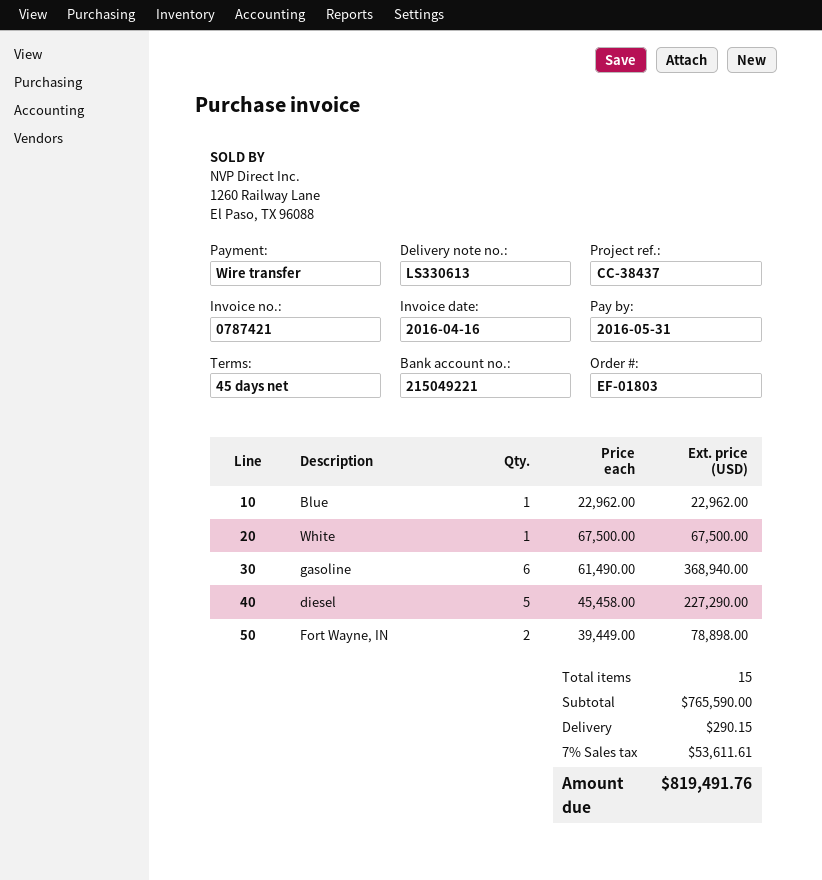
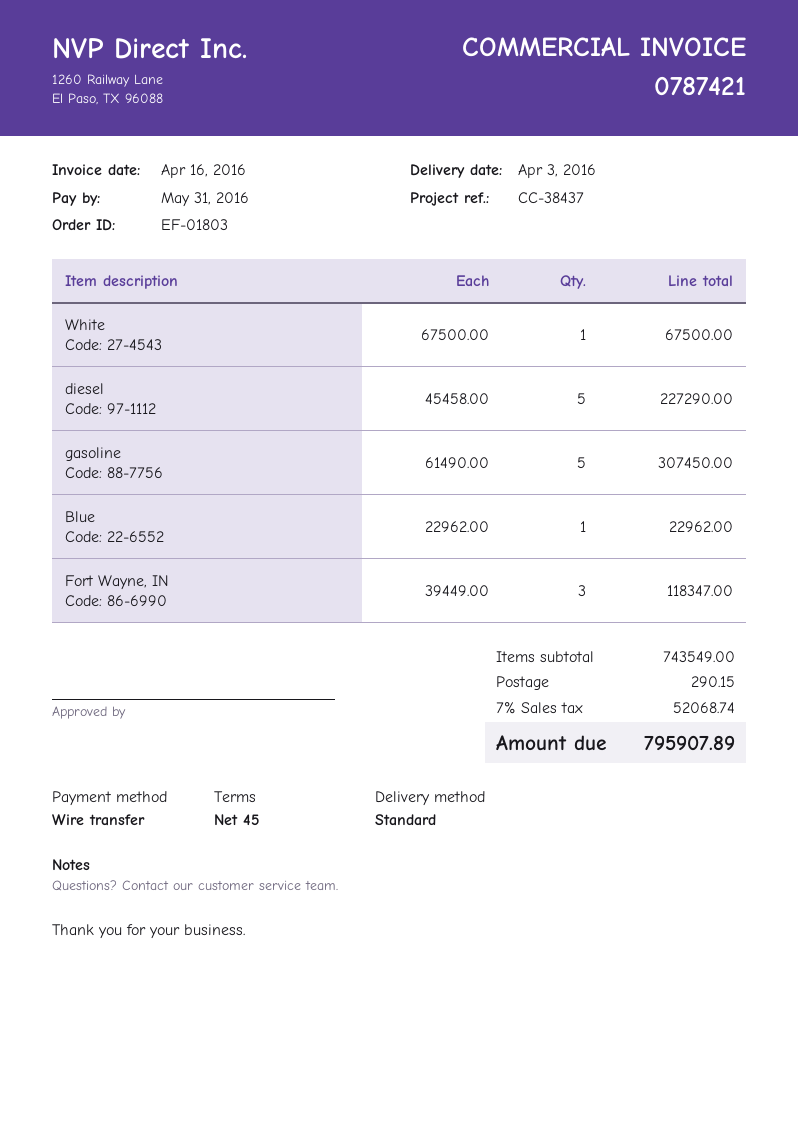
gasoline: 6 x 61490.00 = 368940.00 -> 5 x 61490.00 = 307450.00
Fort Wayne, IN: 2 x 39449.00 = 78898.00 -> 3 x 39449.00 = 118347.00
subtotal: 765590.00 -> 743549.00
tax: 7% = 53611.61 -> 7% = 52068.74
total: 819491.76 -> 795907.89

